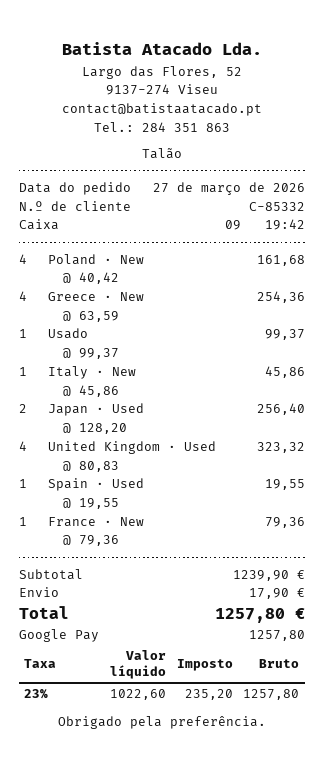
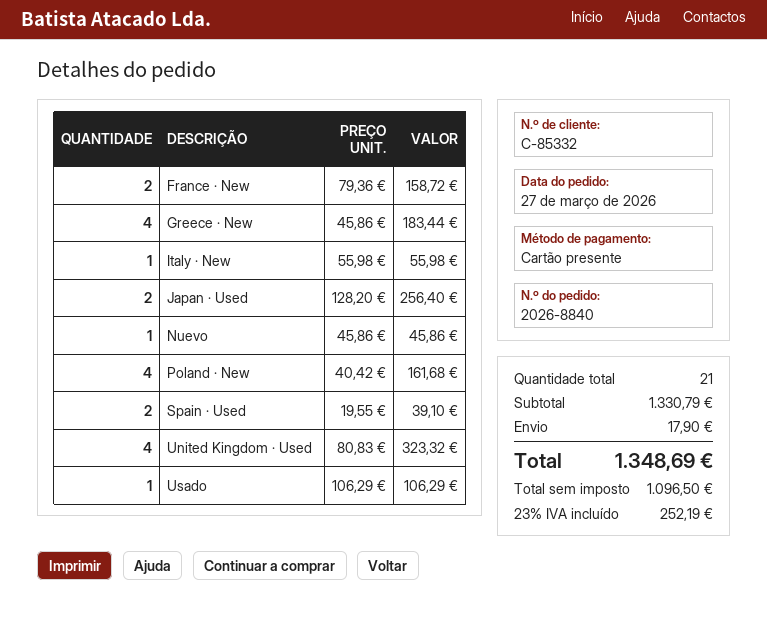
payment method: Google Pay -> gift card
Greece · New: 4 x 63.59 = 254.36 -> 4 x 45.86 = 183.44
Usado: 1 x 99.37 = 99.37 -> 1 x 106.29 = 106.29
Italy · New: 1 x 45.86 = 45.86 -> 1 x 55.98 = 55.98
Spain · Used: 1 x 19.55 = 19.55 -> 2 x 19.55 = 39.10
France · New: 1 x 79.36 = 79.36 -> 2 x 79.36 = 158.72
Nuevo: none -> 1 x 45.86 = 45.86
subtotal: 1239.90 -> 1330.79
net: 1022.60 -> 1096.50
tax: 23% = 235.20 -> 23% = 252.19
total: 1257.80 -> 1348.69

